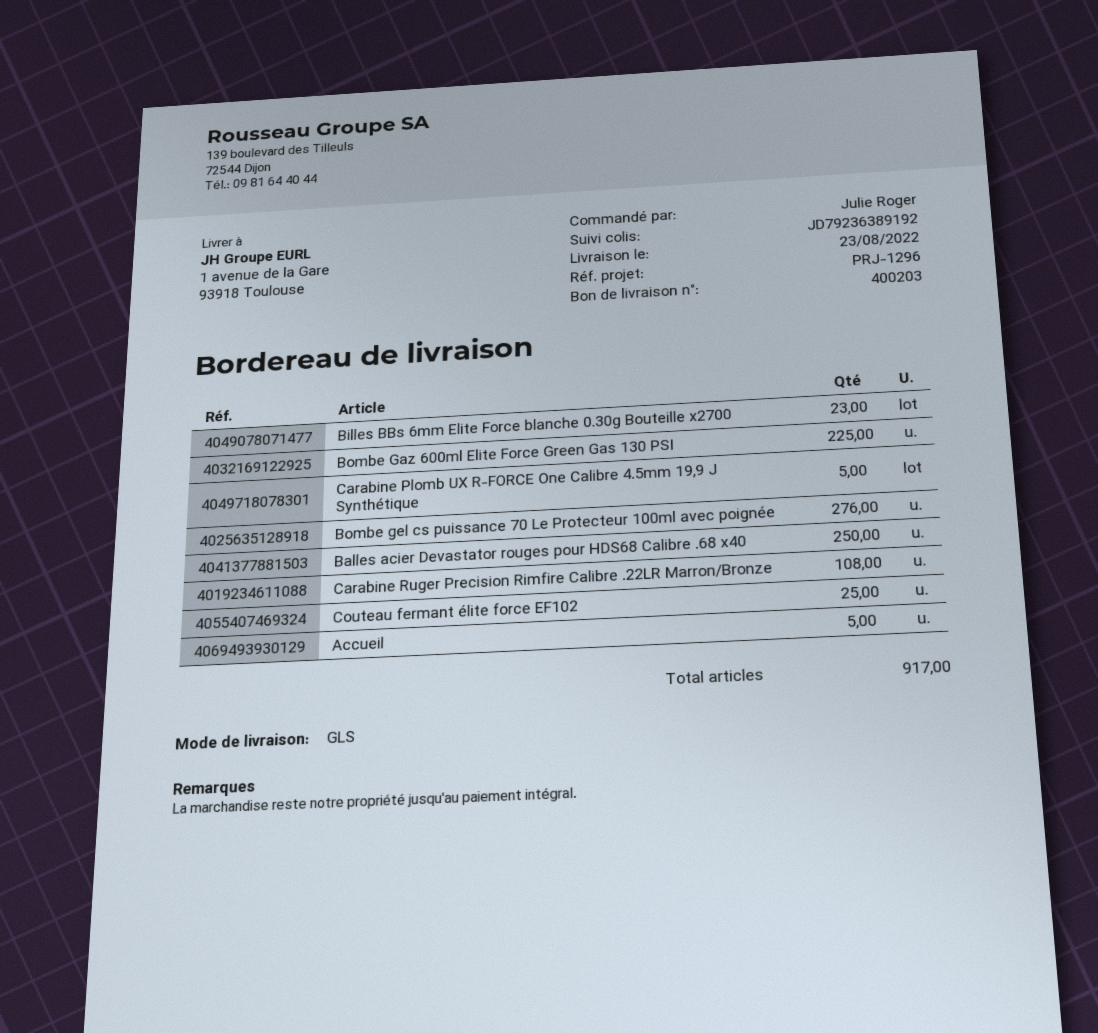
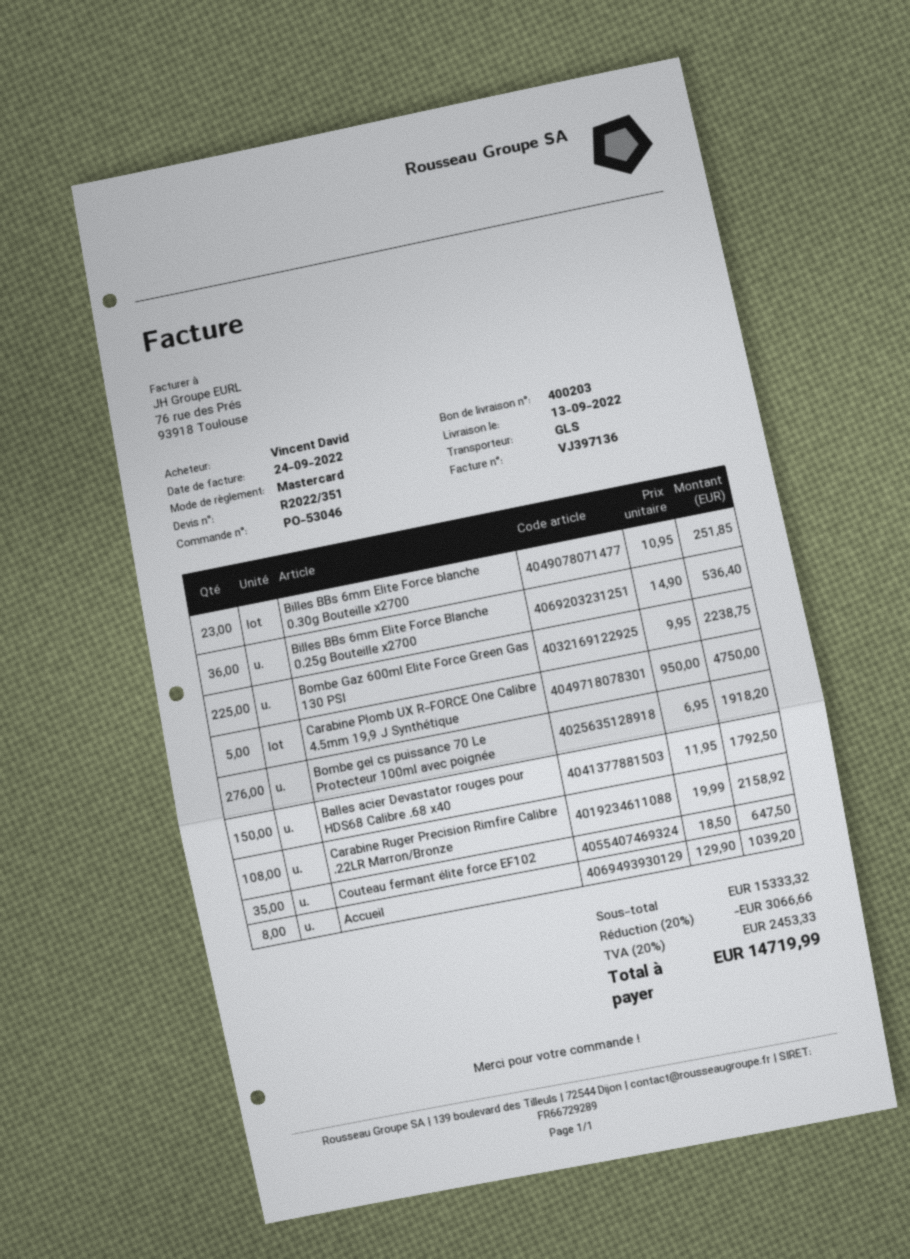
delivery date: 2022-08-23 -> 2022-09-13
ordered by: Julie Roger -> Vincent David
Balles acier Devastator rouges pour HDS68 Calibre .68 x40: 250 -> 150
Couteau fermant élite force EF102: 25 -> 35
Accueil: 5 -> 8
Billes BBs 6mm Elite Force Blanche 0.25g Bouteille x2700: none -> 36

